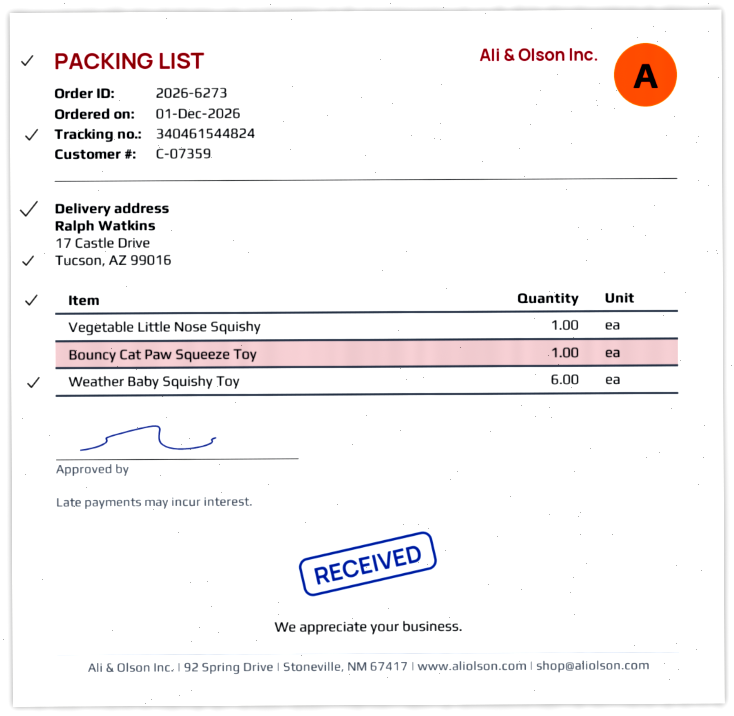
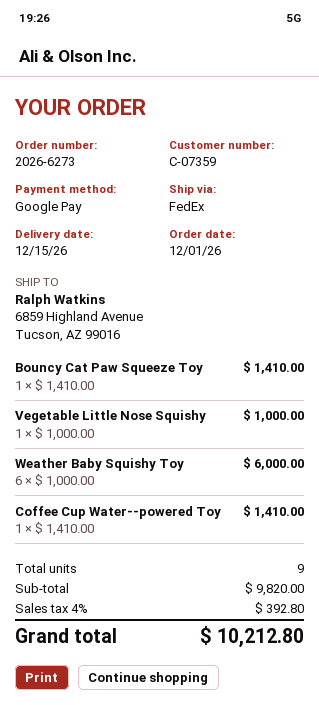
ship to: 17 Castle Drive, Tucson, AZ 99016 -> 6859 Highland Avenue, Tucson, AZ 99016
Coffee Cup Water--powered Toy: none -> 1

